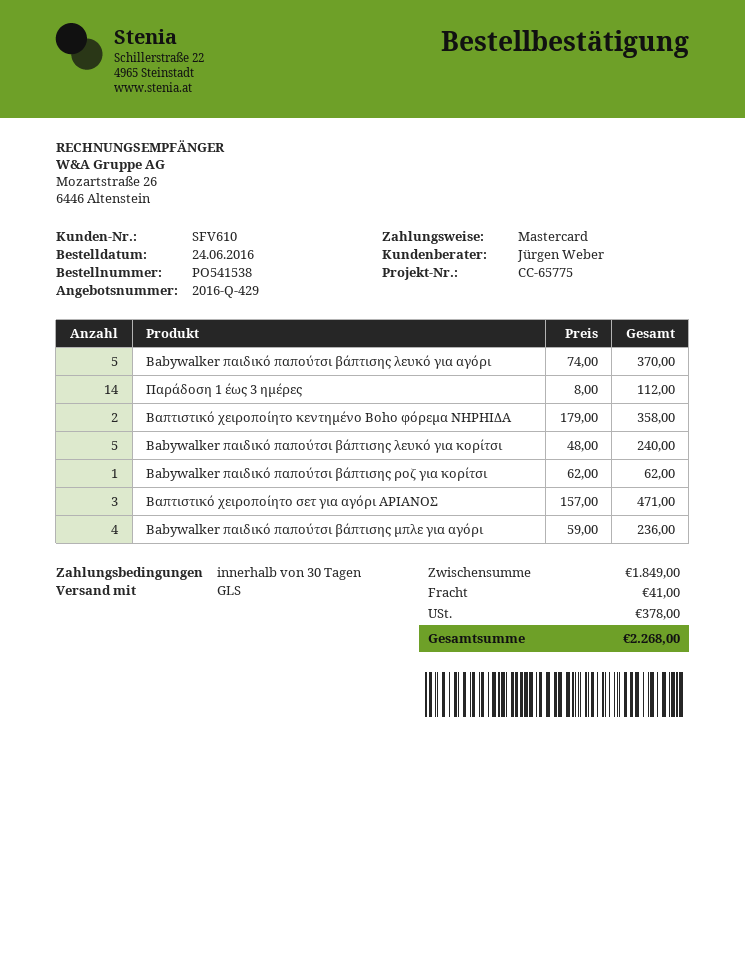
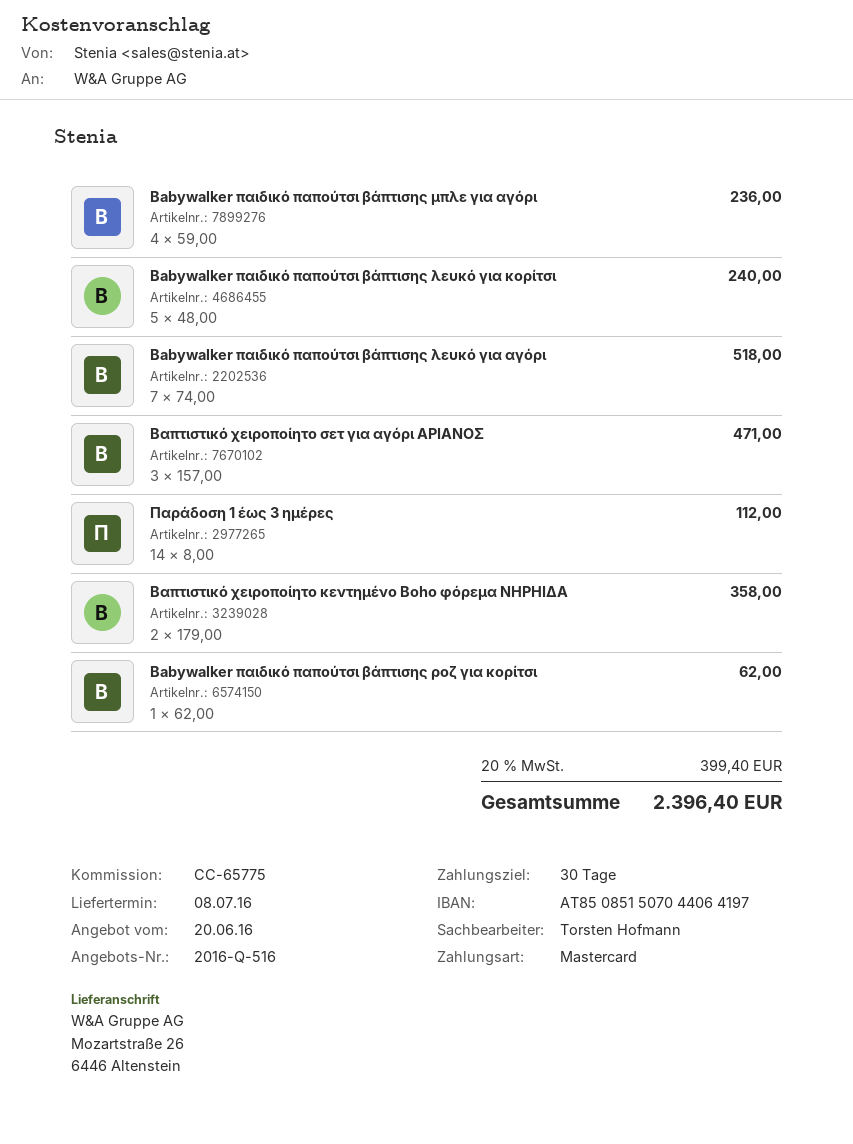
quote number: 2016-Q-429 -> 2016-Q-516
sales rep: Jürgen Weber -> Torsten Hofmann
Babywalker παιδικό παπούτσι βάπτισης λευκό για αγόρι: 5 x 74.00 = 370.00 -> 7 x 74.00 = 518.00
shipping: 41.00 -> none
tax: 378.00 -> 399.40
total: 2268.00 -> 2396.40

